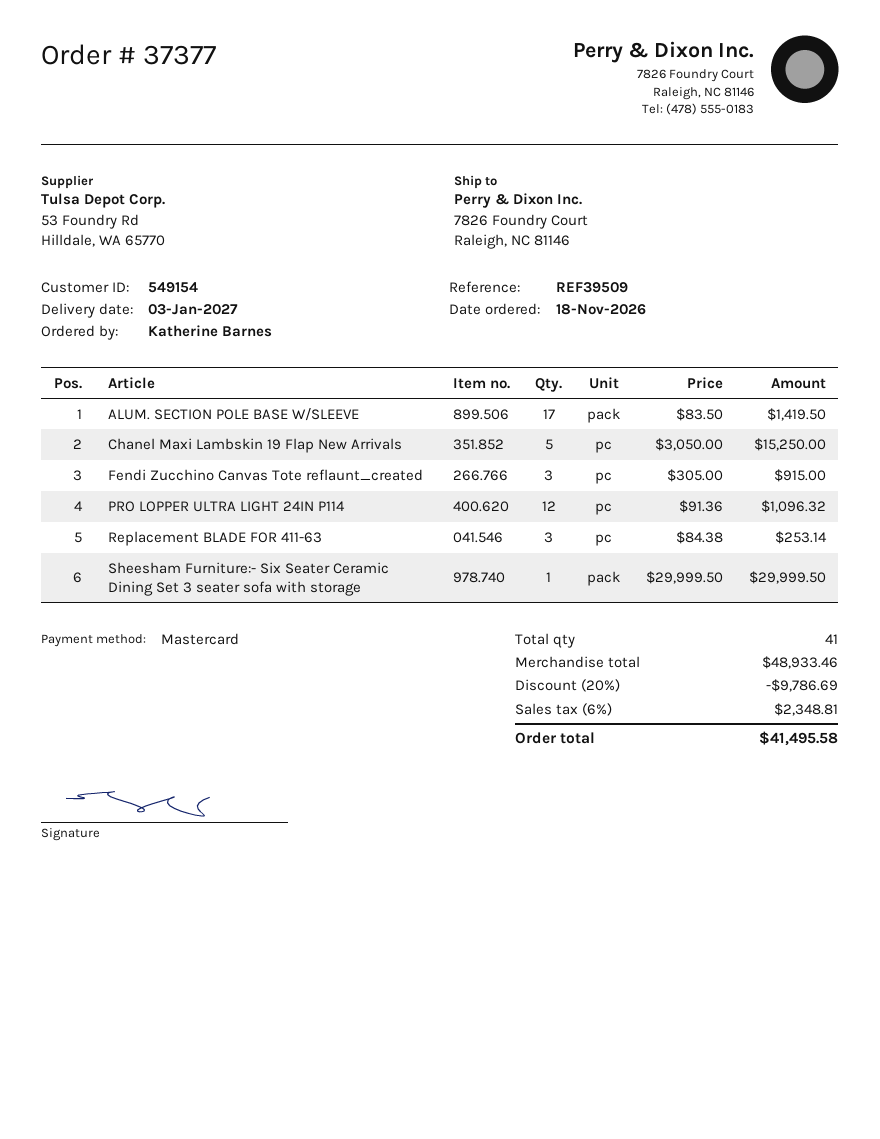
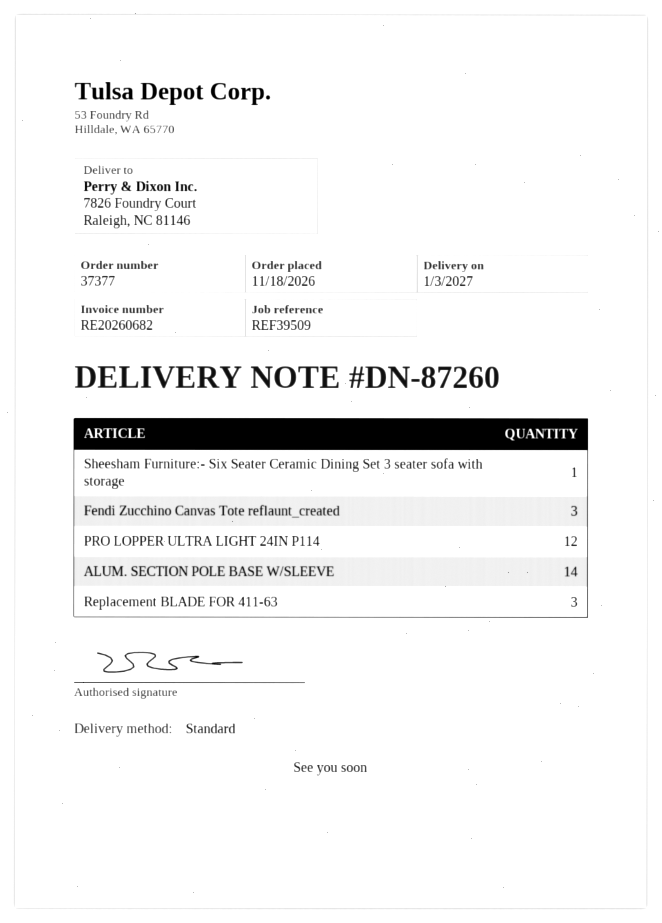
ALUM. SECTION POLE BASE W/SLEEVE: 17 -> 14
Chanel Maxi Lambskin 19 Flap New Arrivals: 5 -> none

